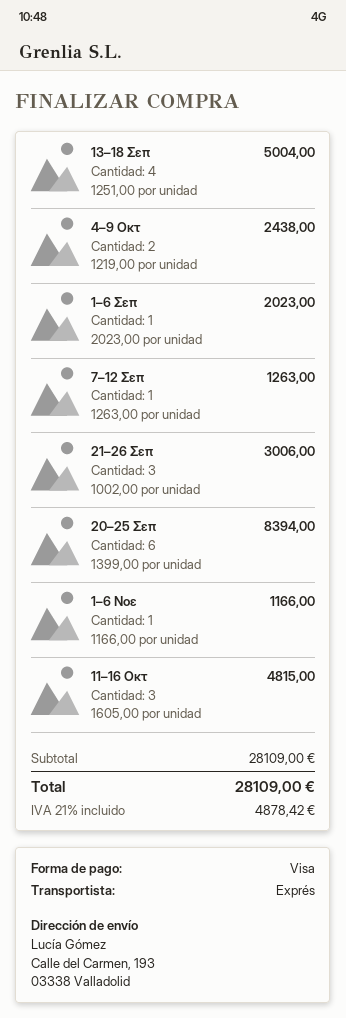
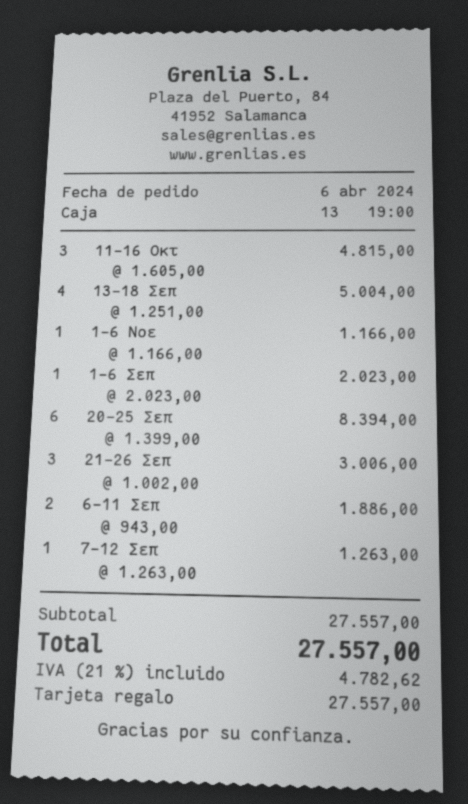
payment method: Visa -> gift card
4–9 Οκτ: 2 x 1219.00 = 2438.00 -> none
6–11 Σεπ: none -> 2 x 943.00 = 1886.00
subtotal: 28109.00 -> 27557.00
tax: 21% = 4878.42 -> 21% = 4782.62
total: 28109.00 -> 27557.00

